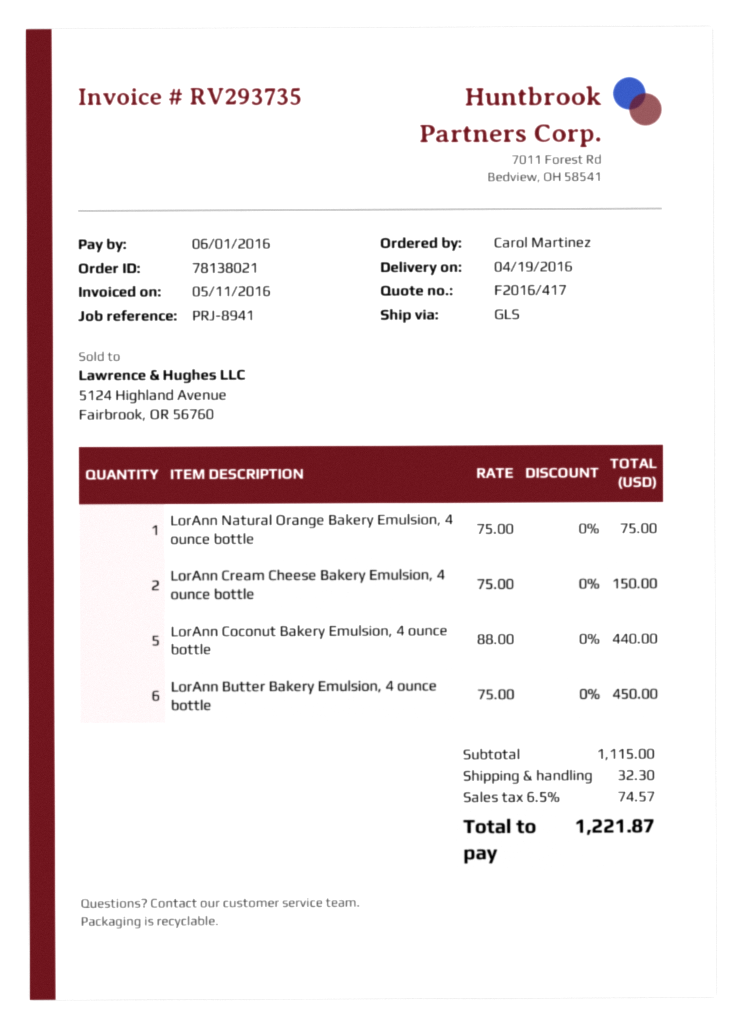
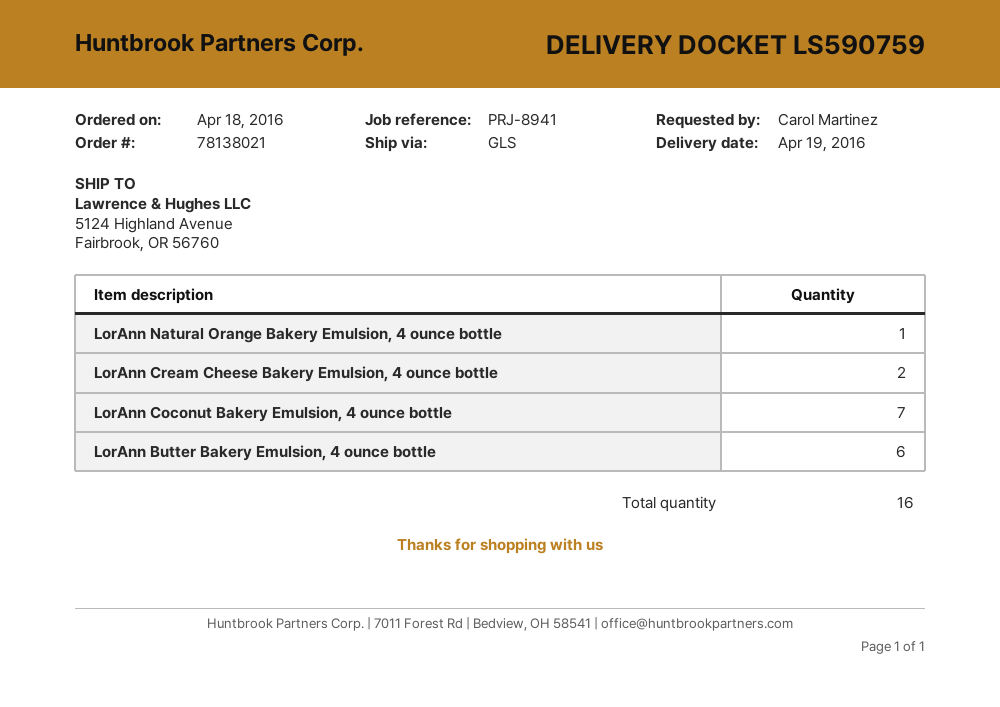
LorAnn Coconut Bakery Emulsion, 4 ounce bottle: 5 -> 7

